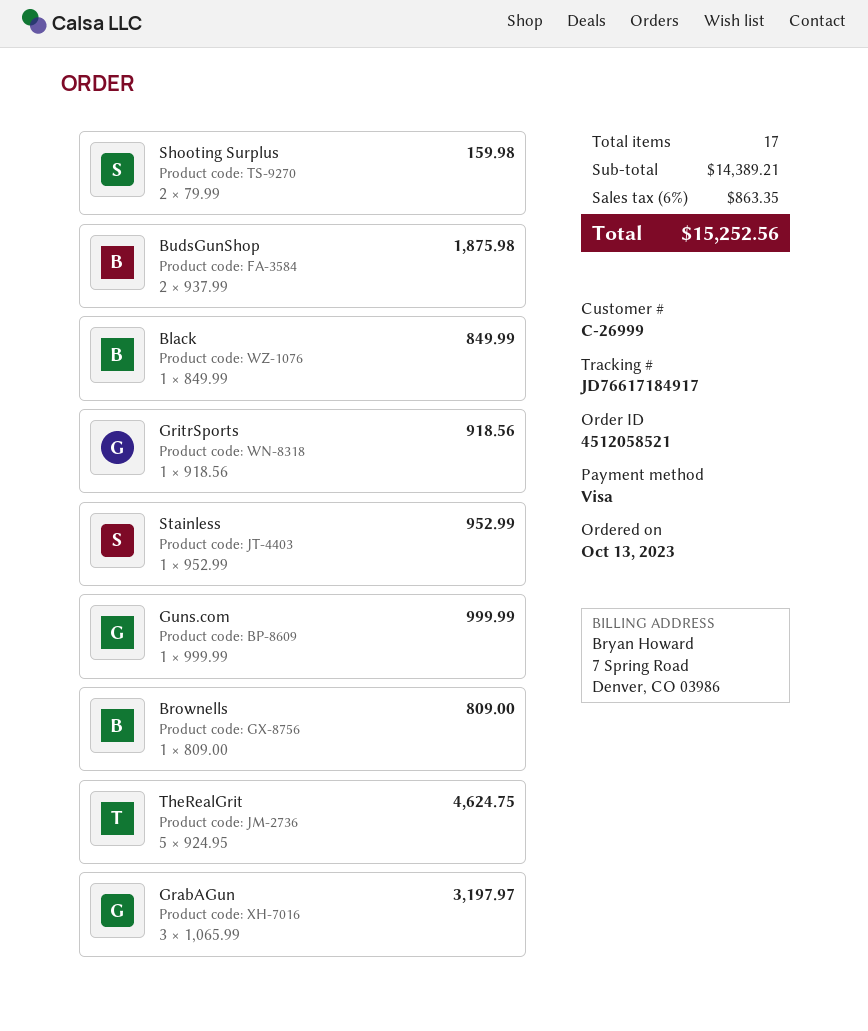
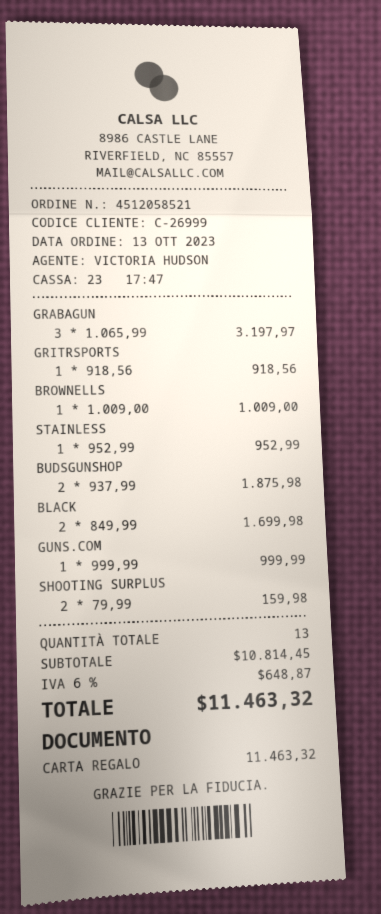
payment method: Visa -> gift card
Black: 1 x 849.99 = 849.99 -> 2 x 849.99 = 1699.98
Brownells: 1 x 809.00 = 809.00 -> 1 x 1009.00 = 1009.00
TheRealGrit: 5 x 924.95 = 4624.75 -> none
total quantity: 17 -> 13
subtotal: 14389.21 -> 10814.45
tax: 6% = 863.35 -> 6% = 648.87
total: 15252.56 -> 11463.32

